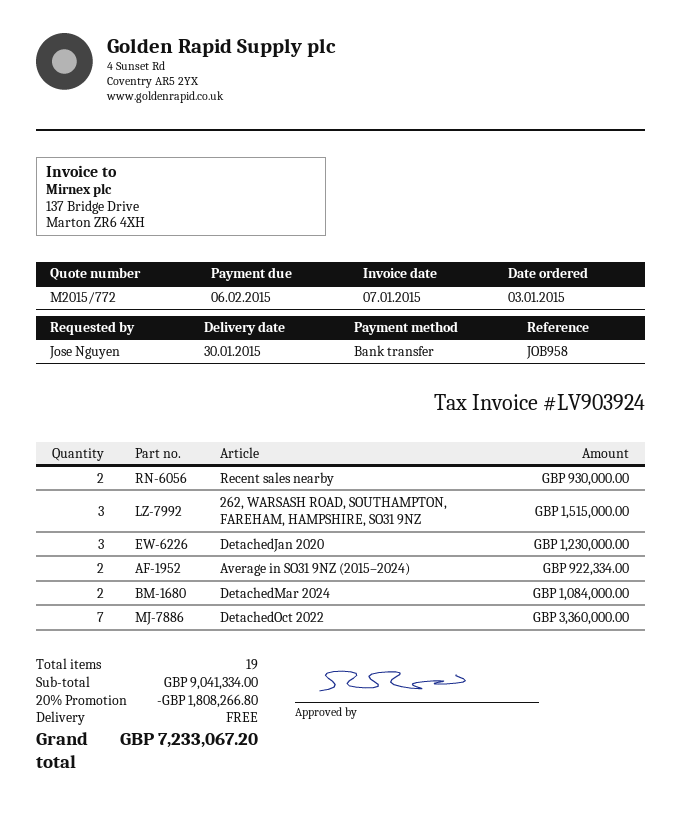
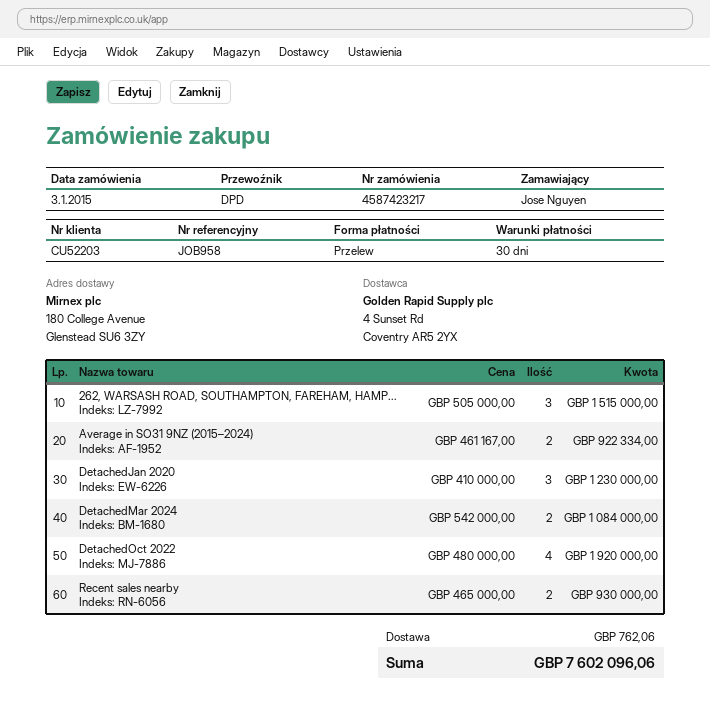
DetachedOct 2022: 7 for 3360000.00 -> 4 for 1920000.00
discount: 20% = 1808266.80 -> none
shipping: 0.00 -> 762.06
total: 7233067.20 -> 7602096.06

